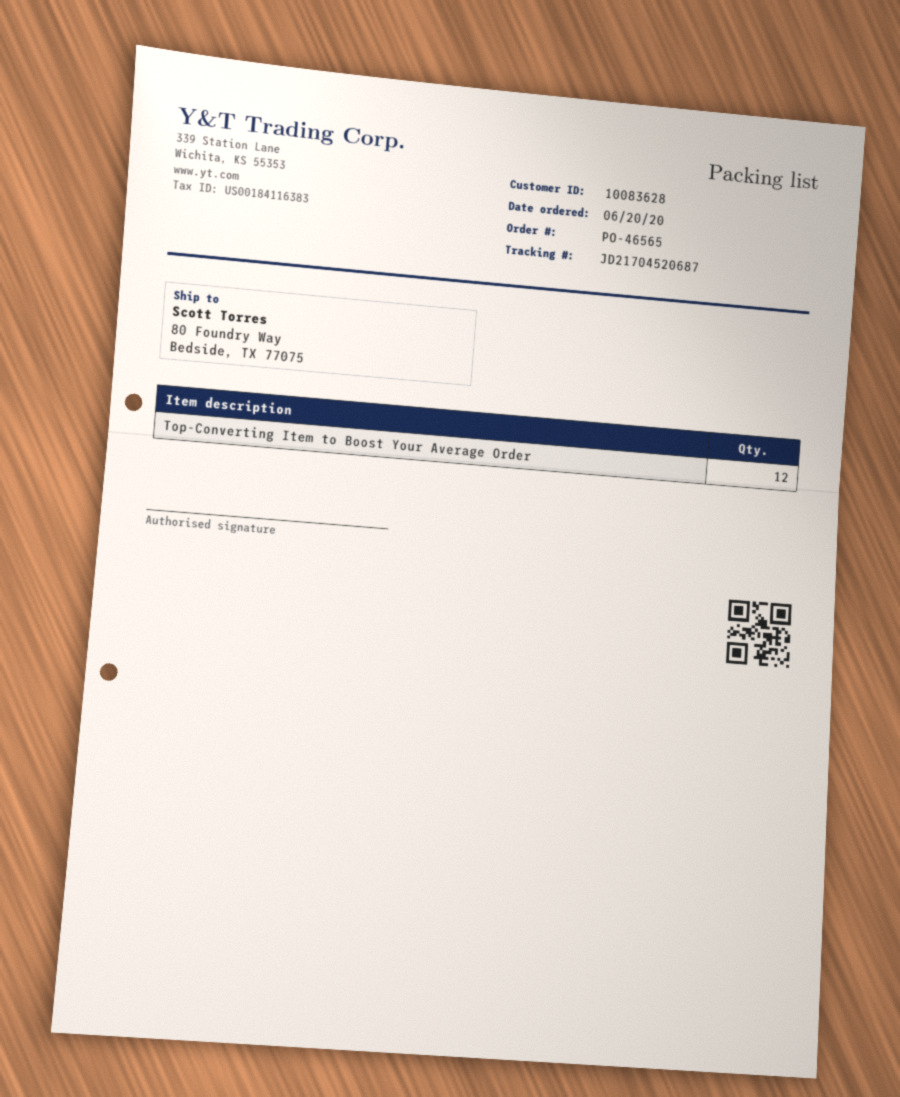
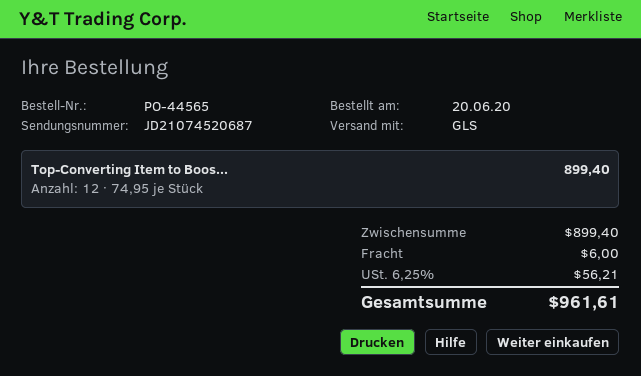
order number: PO-46565 -> PO-44565
tracking number: JD21704520687 -> JD21074520687

